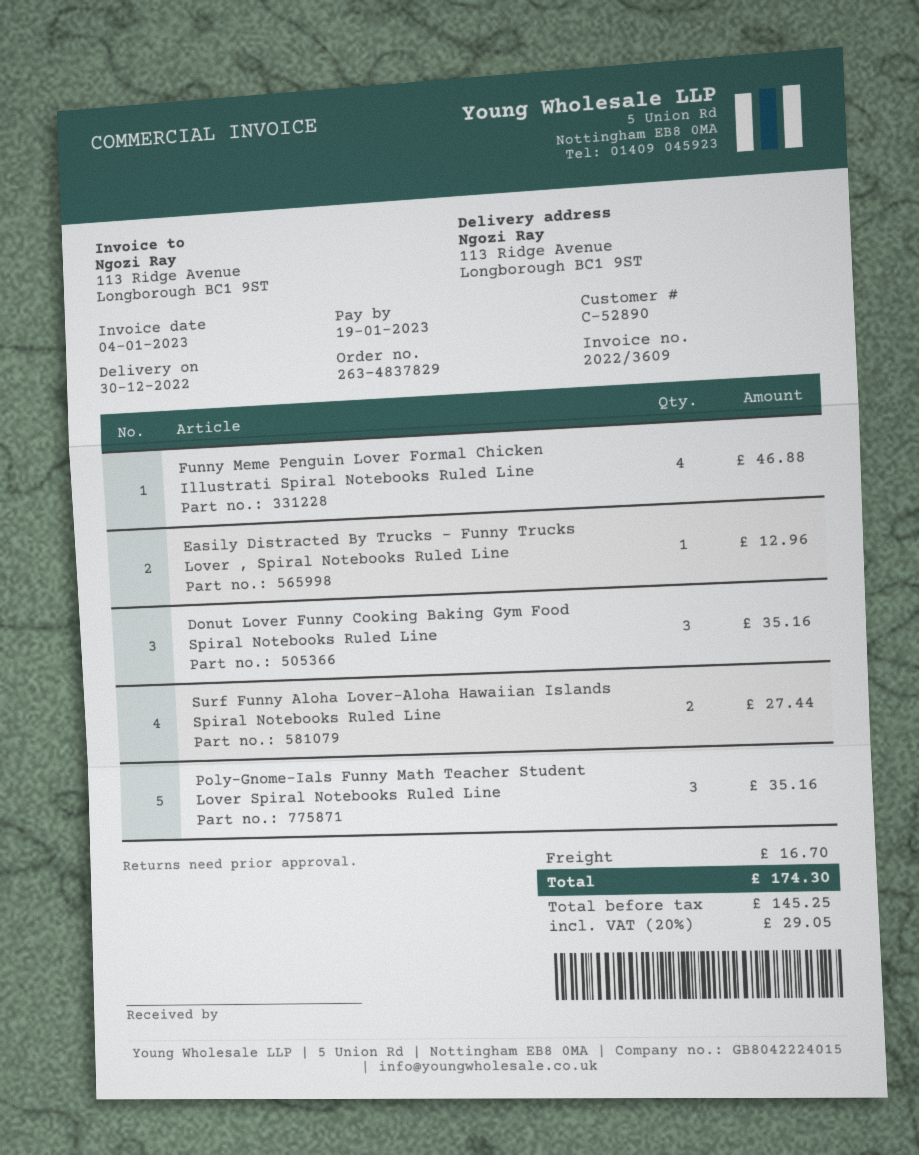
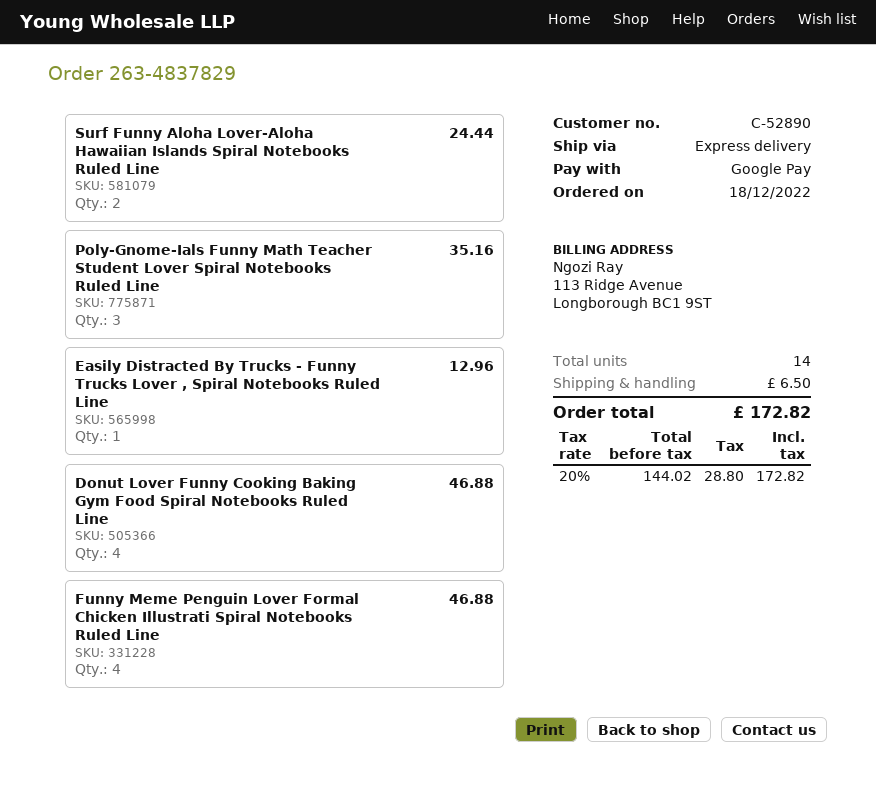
Donut Lover Funny Cooking Baking Gym Food Spiral Notebooks Ruled Line: 3 for 35.16 -> 4 for 46.88
Surf Funny Aloha Lover-Aloha Hawaiian Islands Spiral Notebooks Ruled Line: 2 for 27.44 -> 2 for 24.44
shipping: 16.70 -> 6.50
net: 145.25 -> 144.02
tax: 20% = 29.05 -> 20% = 28.80
total: 174.30 -> 172.82

